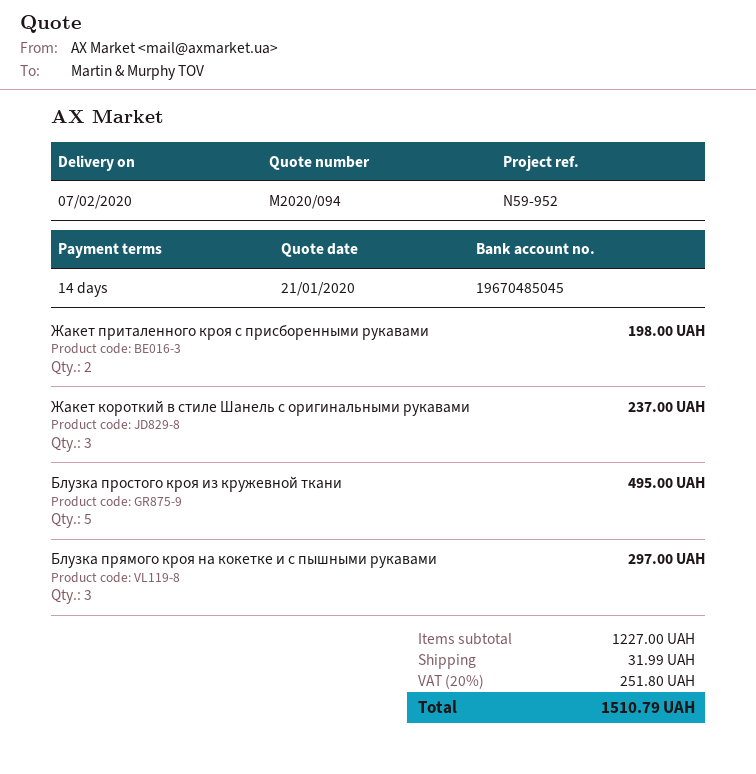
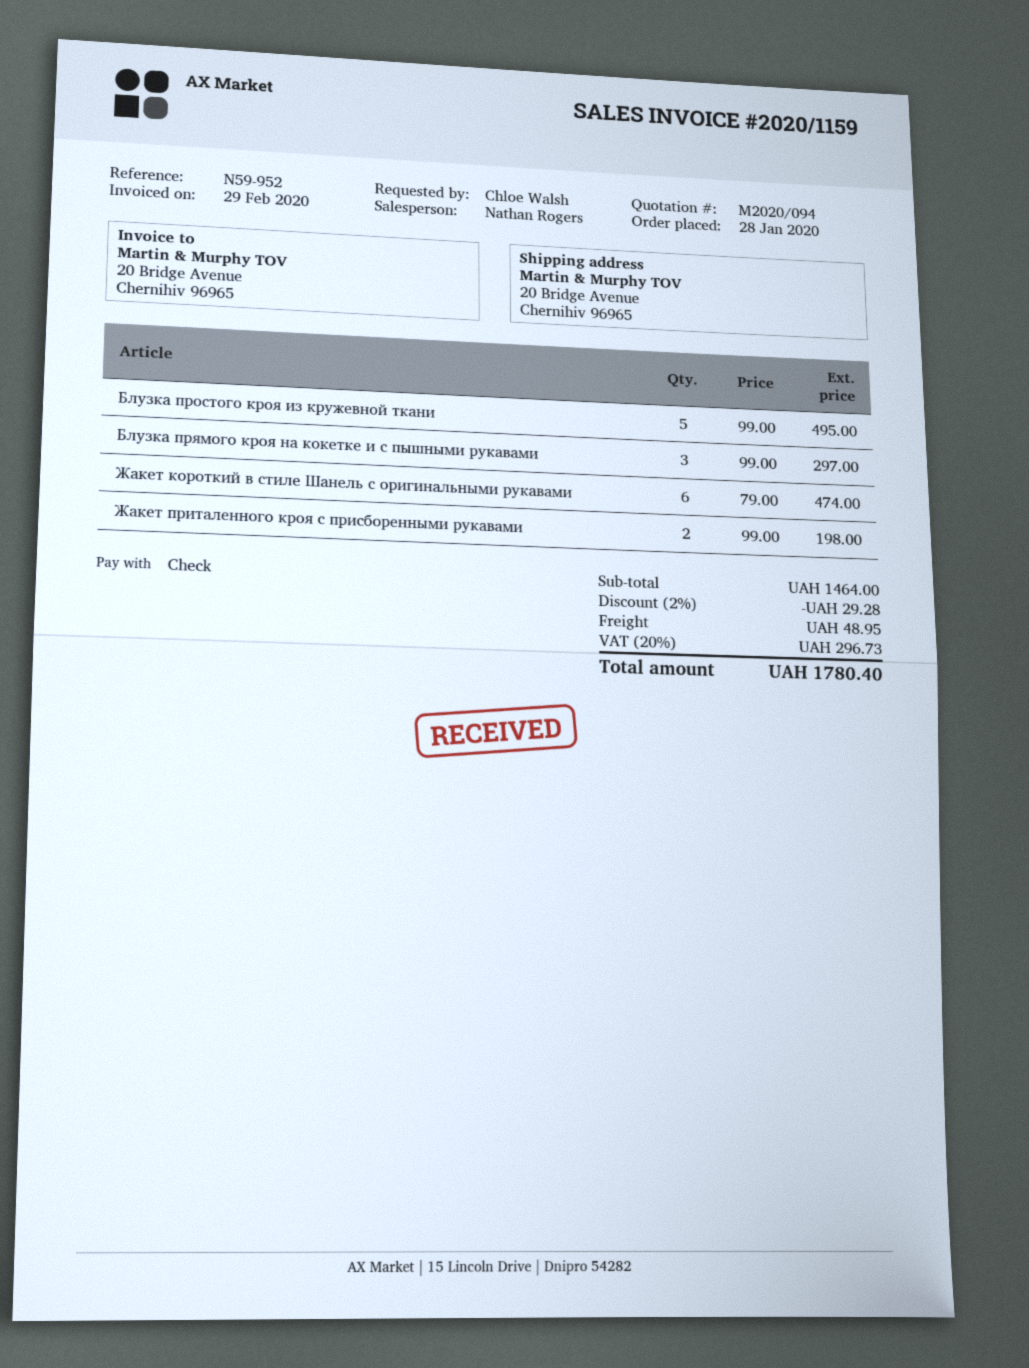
Жакет короткий в стиле Шанель с оригинальными рукавами: 3 for 237.00 -> 6 for 474.00
subtotal: 1227.00 -> 1464.00
discount: none -> 2% = 29.28
shipping: 31.99 -> 48.95
tax: 20% = 251.80 -> 20% = 296.73
total: 1510.79 -> 1780.40

